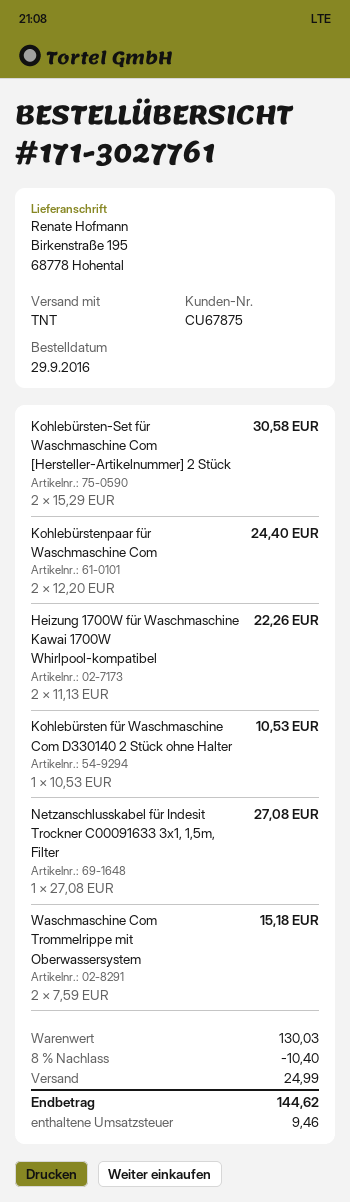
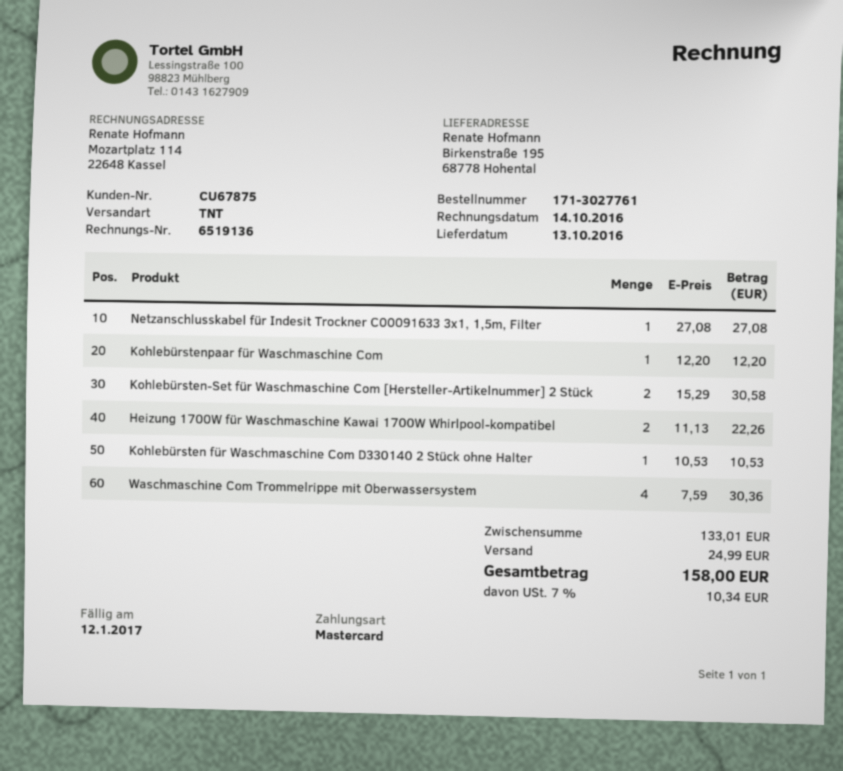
Kohlebürstenpaar für Waschmaschine Com: 2 x 12.20 = 24.40 -> 1 x 12.20 = 12.20
Waschmaschine Com Trommelrippe mit Oberwassersystem: 2 x 7.59 = 15.18 -> 4 x 7.59 = 30.36
subtotal: 130.03 -> 133.01
discount: 8% = 10.40 -> none
tax: 9.46 -> 10.34
total: 144.62 -> 158.00

